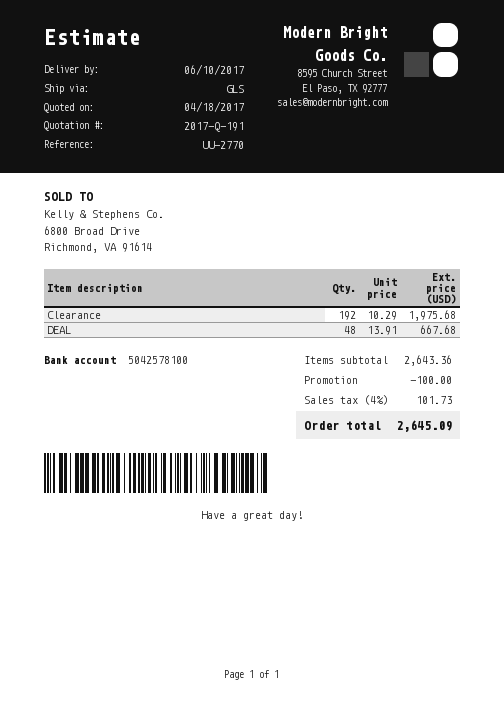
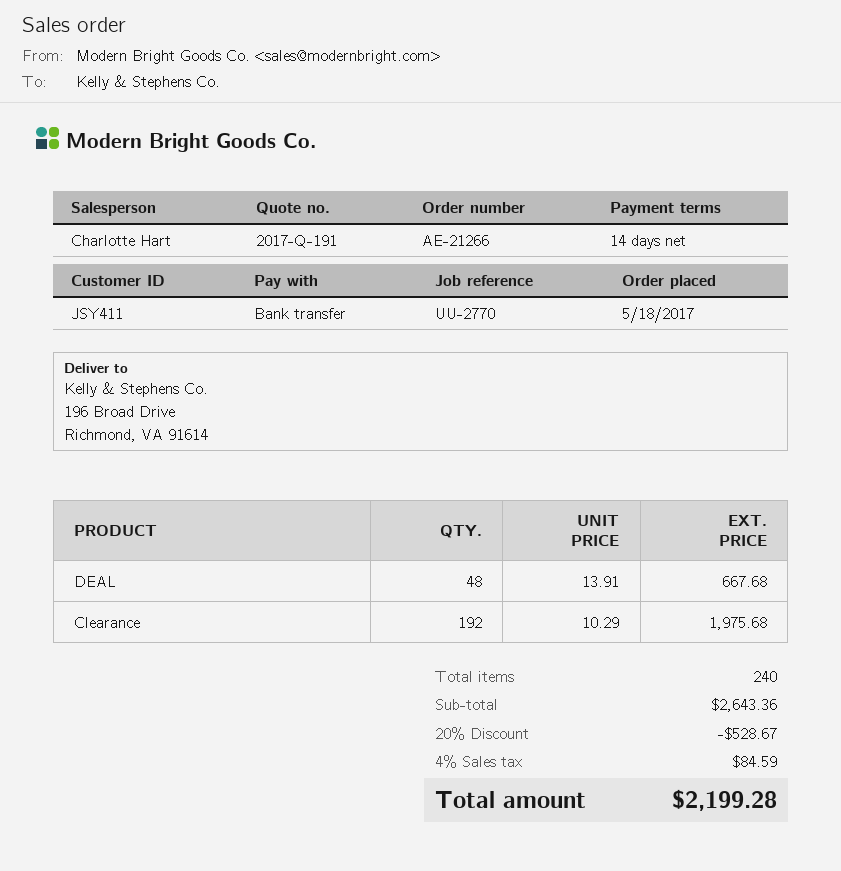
discount: 100.00 -> 528.67
tax: 4% = 101.73 -> 4% = 84.59
total: 2645.09 -> 2199.28

